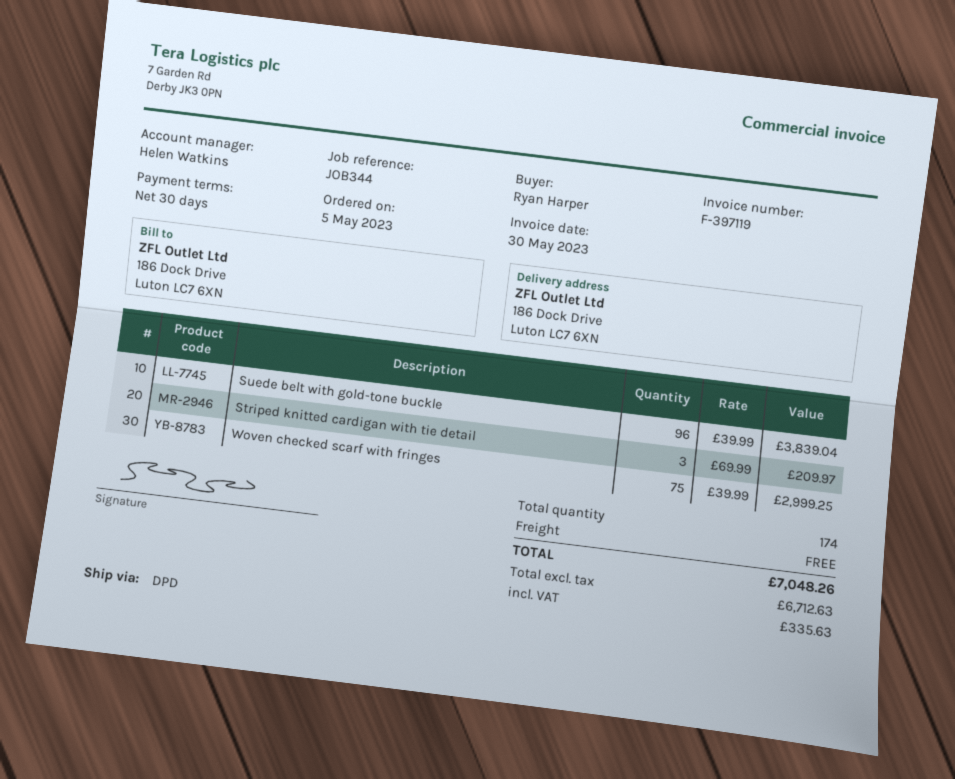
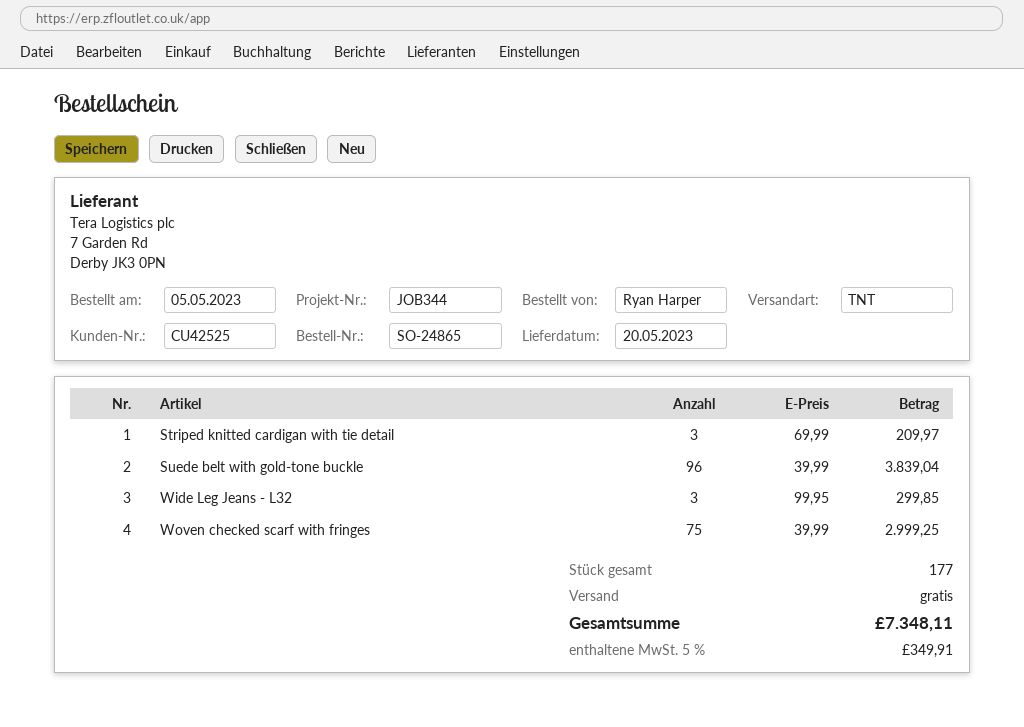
shipping method: DPD -> TNT
Wide Leg Jeans - L32: none -> 3 x 99.95 = 299.85
total quantity: 174 -> 177
tax: 335.63 -> 349.91
total: 7048.26 -> 7348.11

